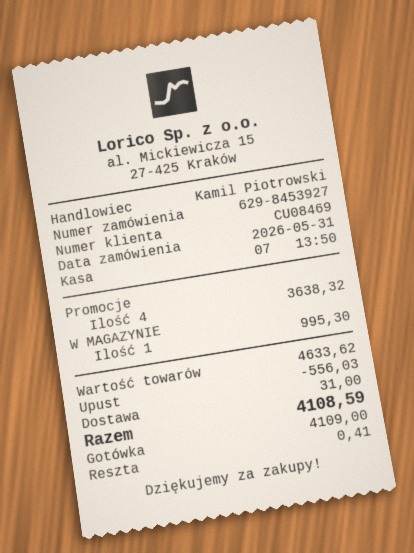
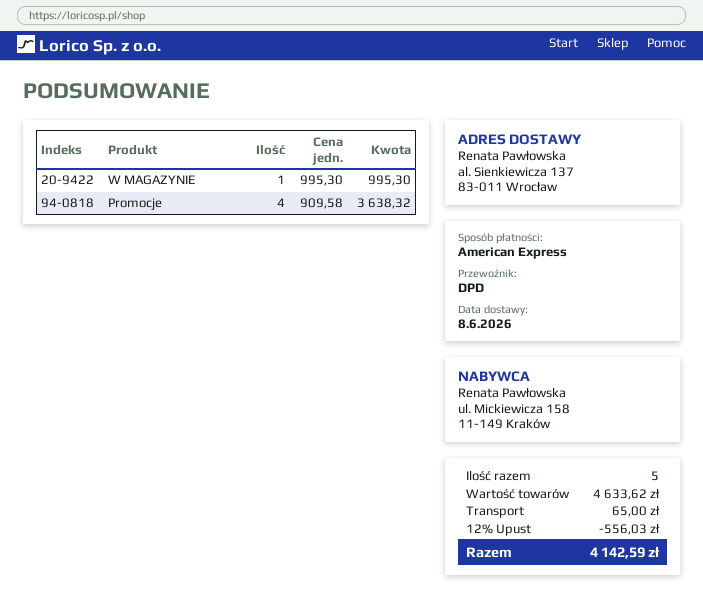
payment method: cash -> American Express
shipping: 31.00 -> 65.00
total: 4108.59 -> 4142.59

